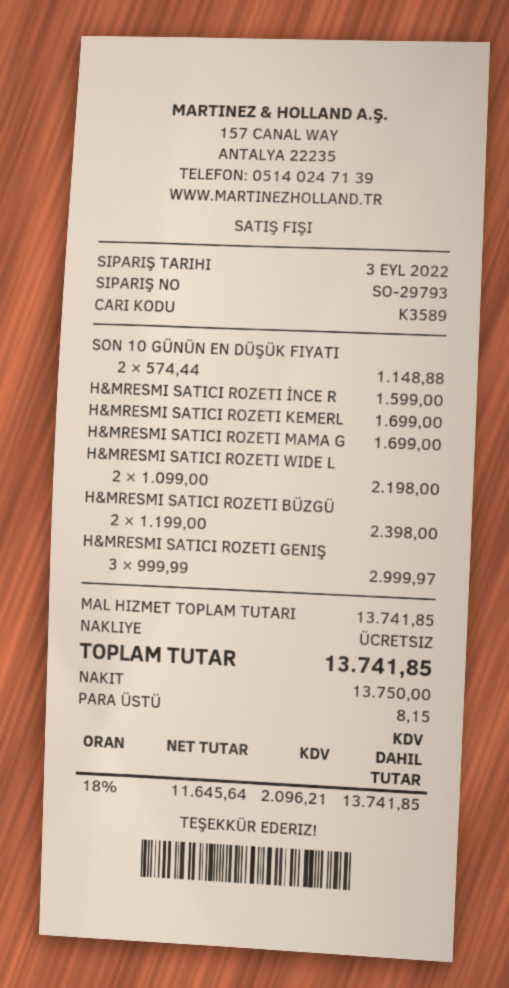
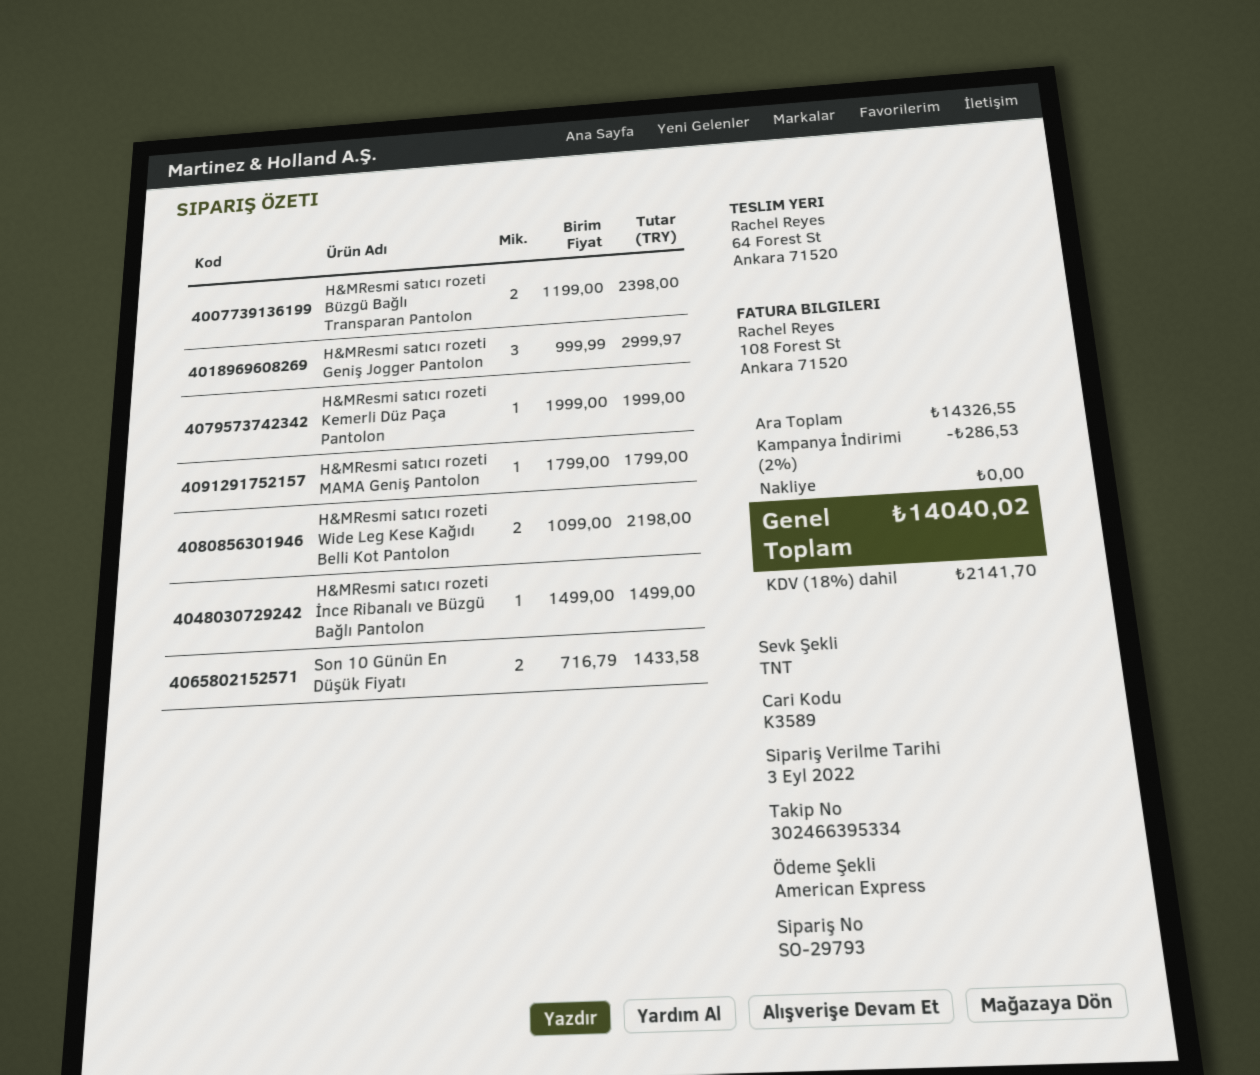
payment method: cash -> American Express
SON 10 GÜNÜN EN DÜŞÜK FIYATI: 2 x 574.44 = 1148.88 -> 2 x 716.79 = 1433.58
H&MRESMI SATICI ROZETI İNCE R: 1 x 1599.00 = 1599.00 -> 1 x 1499.00 = 1499.00
H&MRESMI SATICI ROZETI KEMERL: 1 x 1699.00 = 1699.00 -> 1 x 1999.00 = 1999.00
H&MRESMI SATICI ROZETI MAMA G: 1 x 1699.00 = 1699.00 -> 1 x 1799.00 = 1799.00
subtotal: 13741.85 -> 14326.55
discount: none -> 2% = 286.53
tax: 18% = 2096.21 -> 18% = 2141.70
total: 13741.85 -> 14040.02

